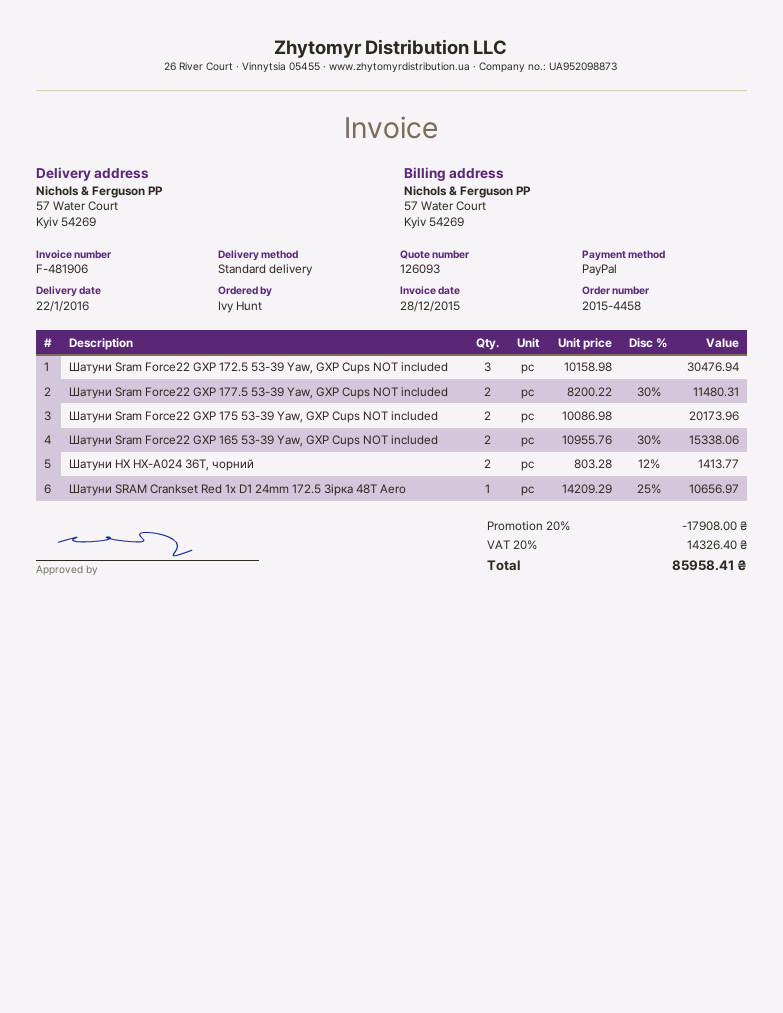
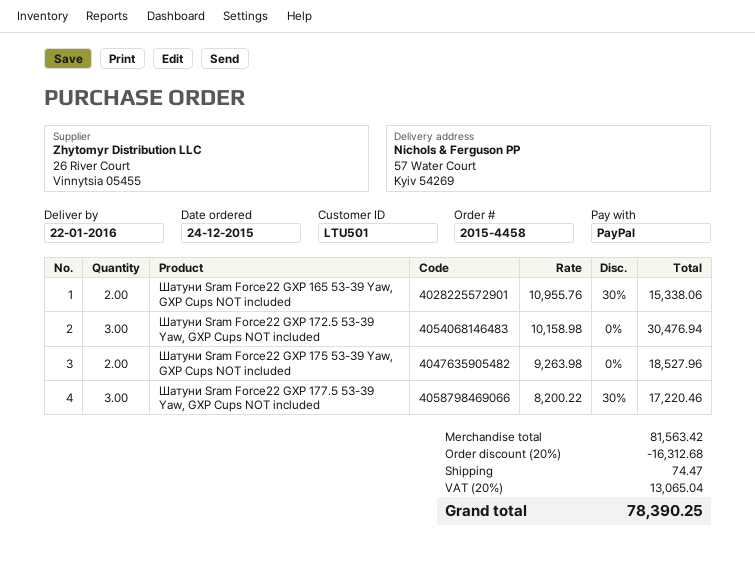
Шатуни Sram Force22 GXP 177.5 53-39 Yaw, GXP Cups NOT included: 2 x 8200.22 - 30% = 11480.31 -> 3 x 8200.22 - 30% = 17220.46
Шатуни Sram Force22 GXP 175 53-39 Yaw, GXP Cups NOT included: 2 x 10086.98 = 20173.96 -> 2 x 9263.98 = 18527.96
Шатуни HX HX-A024 36T, чорний: 2 x 803.28 - 12% = 1413.77 -> none
Шатуни SRAM Crankset Red 1x D1 24mm 172.5 Зірка 48T Aero: 1 x 14209.29 - 25% = 10656.97 -> none
discount: 20% = 17908.00 -> 20% = 16312.68
shipping: none -> 74.47
tax: 20% = 14326.40 -> 20% = 13065.04
total: 85958.41 -> 78390.25

